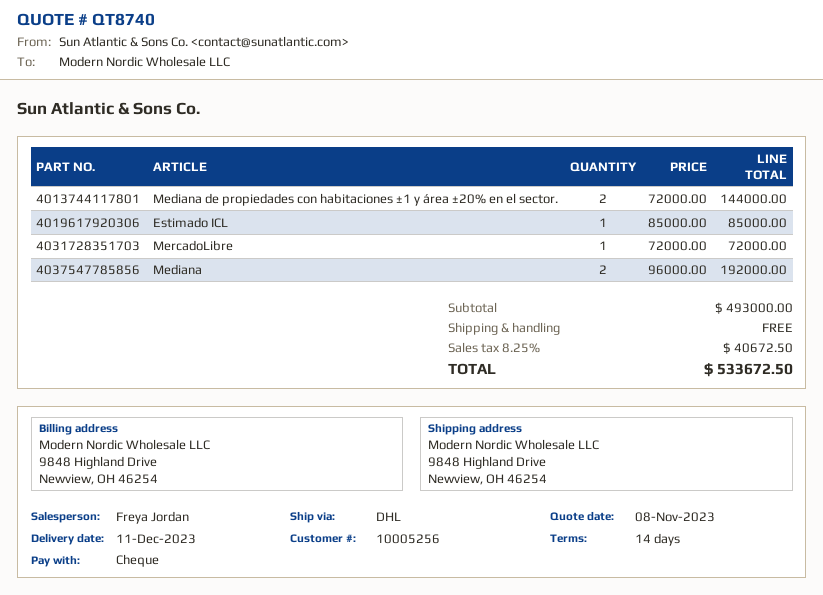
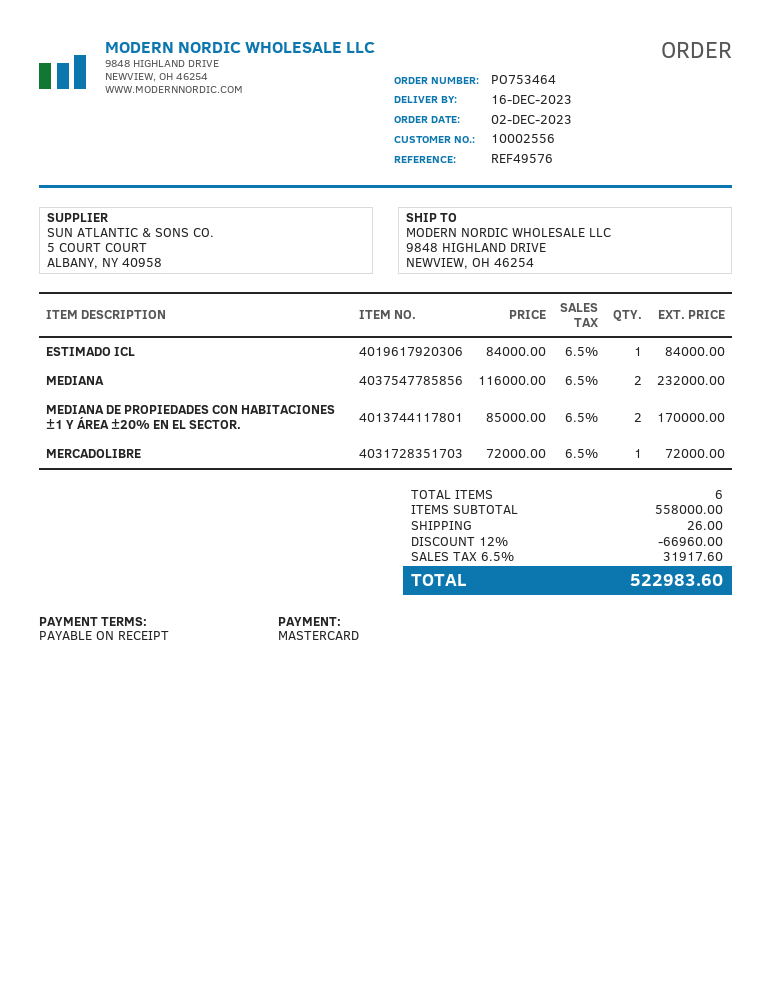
delivery date: 2023-12-11 -> 2023-12-16
payment terms: 14 days -> on receipt
customer number: 10005256 -> 10002556
payment method: cheque -> Mastercard
Mediana de propiedades con habitaciones ±1 y área ±20% en el sector.: 2 x 72000.00 = 144000.00 -> 2 x 85000.00 = 170000.00
Estimado ICL: 1 x 85000.00 = 85000.00 -> 1 x 84000.00 = 84000.00
Mediana: 2 x 96000.00 = 192000.00 -> 2 x 116000.00 = 232000.00
subtotal: 493000.00 -> 558000.00
discount: none -> 12% = 66960.00
shipping: 0.00 -> 26.00
tax: 8.25% = 40672.50 -> 6.5% = 31917.60
total: 533672.50 -> 522983.60

